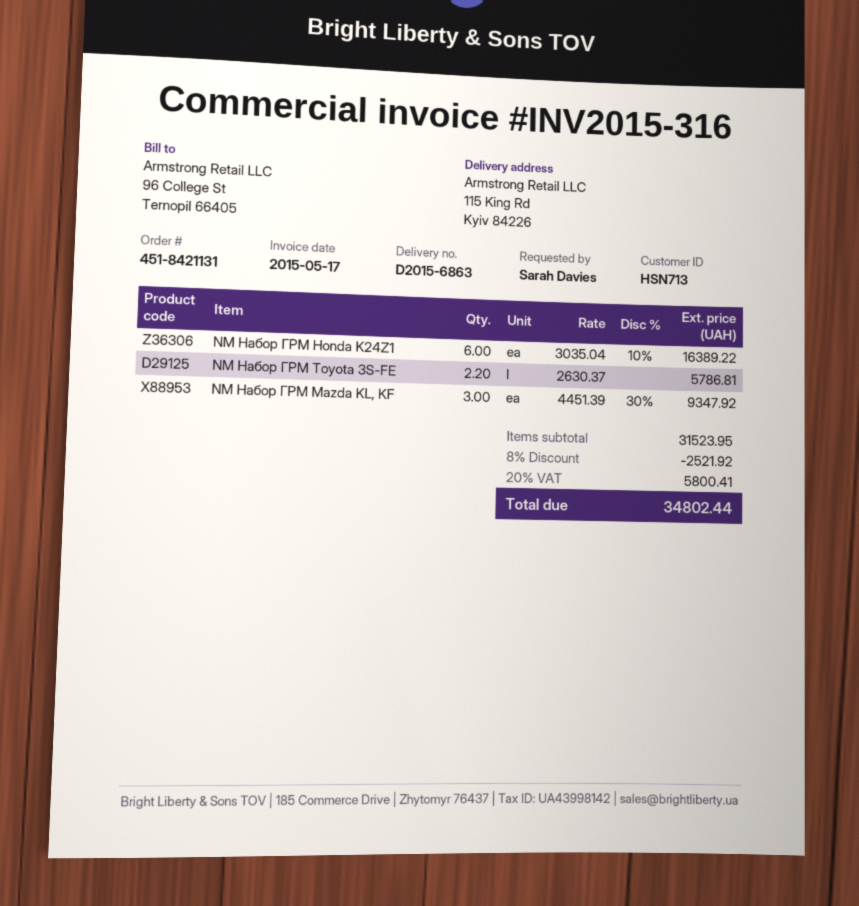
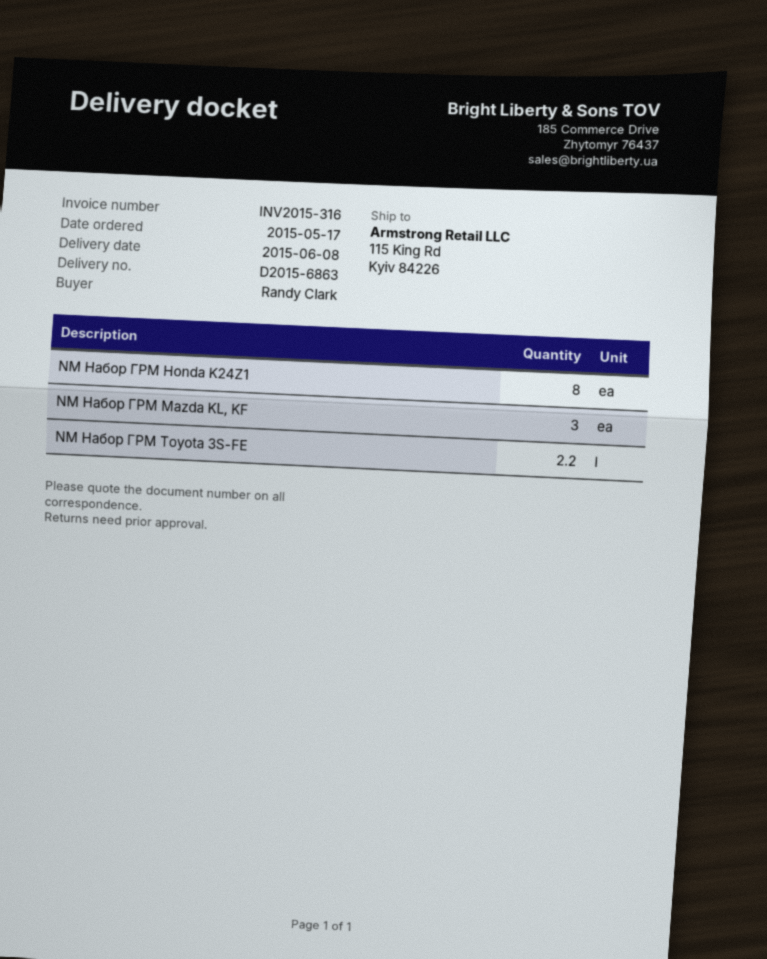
ordered by: Sarah Davies -> Randy Clark
NM Набор ГРМ Honda K24Z1: 6 -> 8

